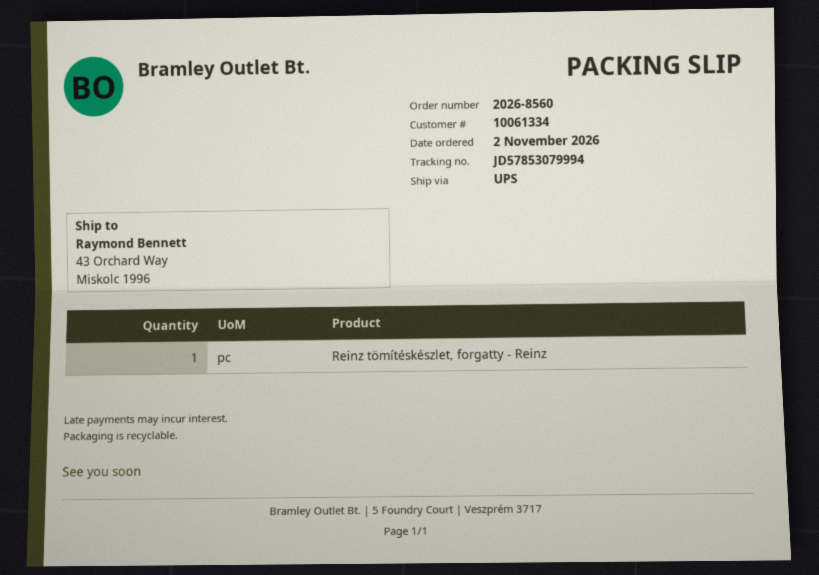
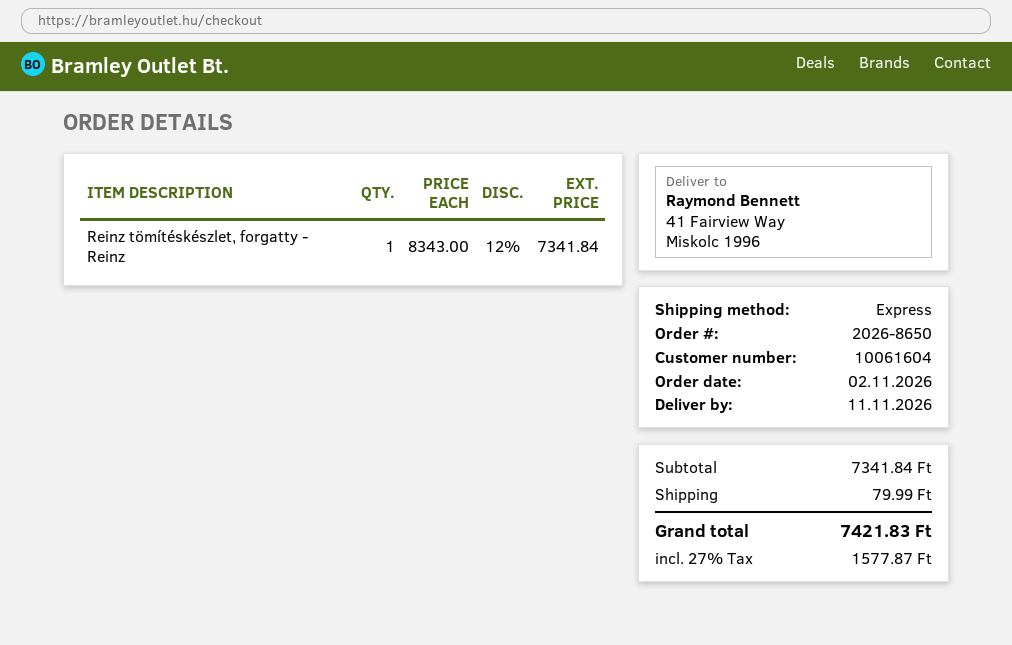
order number: 2026-8560 -> 2026-8650
customer number: 10061334 -> 10061604
shipping method: UPS -> express
ship to: 43 Orchard Way, Miskolc 1996 -> 41 Fairview Way, Miskolc 1996

